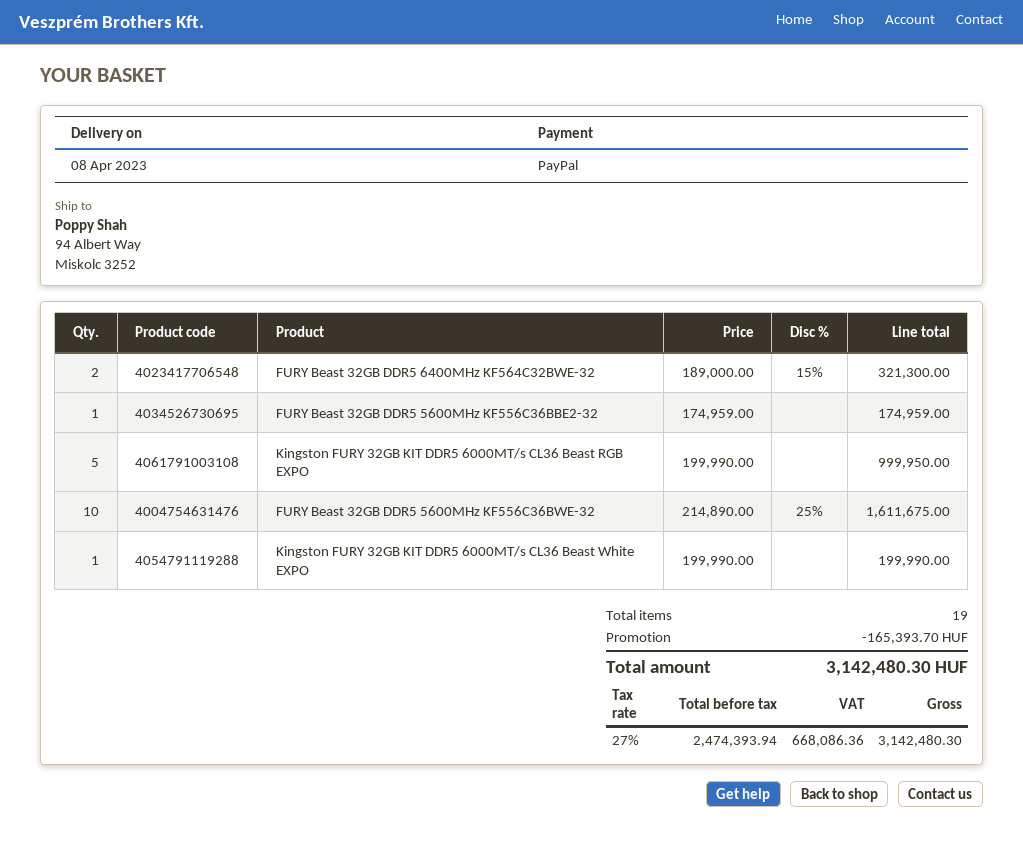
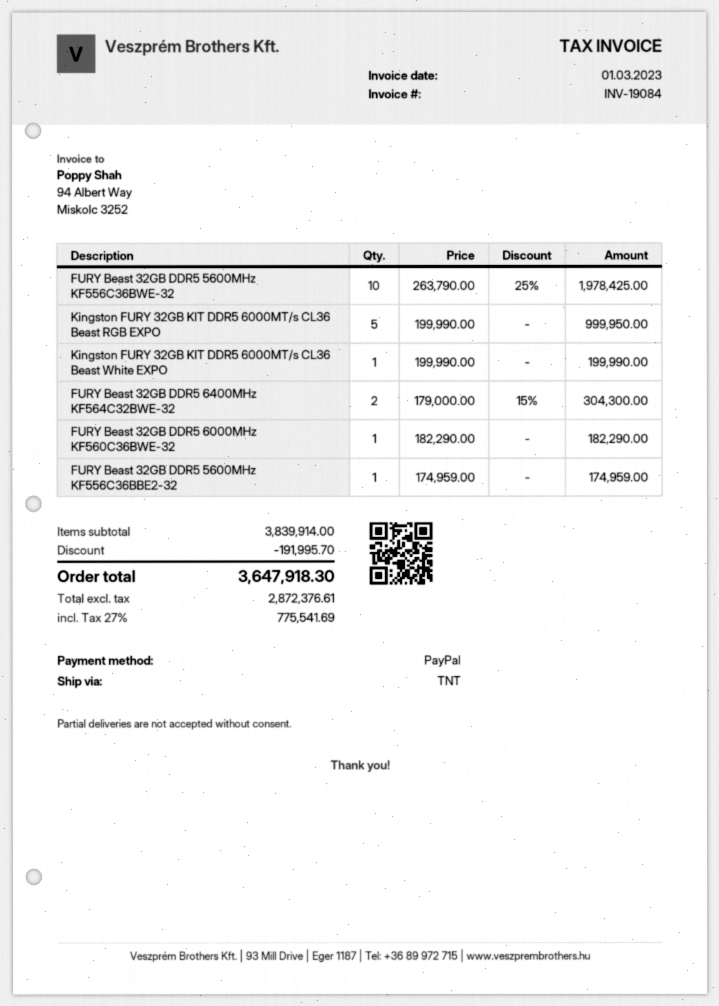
FURY Beast 32GB DDR5 6400MHz KF564C32BWE-32: 2 x 189000.00 - 15% = 321300.00 -> 2 x 179000.00 - 15% = 304300.00
FURY Beast 32GB DDR5 5600MHz KF556C36BWE-32: 10 x 214890.00 - 25% = 1611675.00 -> 10 x 263790.00 - 25% = 1978425.00
FURY Beast 32GB DDR5 6000MHz KF560C36BWE-32: none -> 1 x 182290.00 = 182290.00
discount: 165393.70 -> 191995.70
net: 2474393.94 -> 2872376.61
tax: 27% = 668086.36 -> 27% = 775541.69
total: 3142480.30 -> 3647918.30

